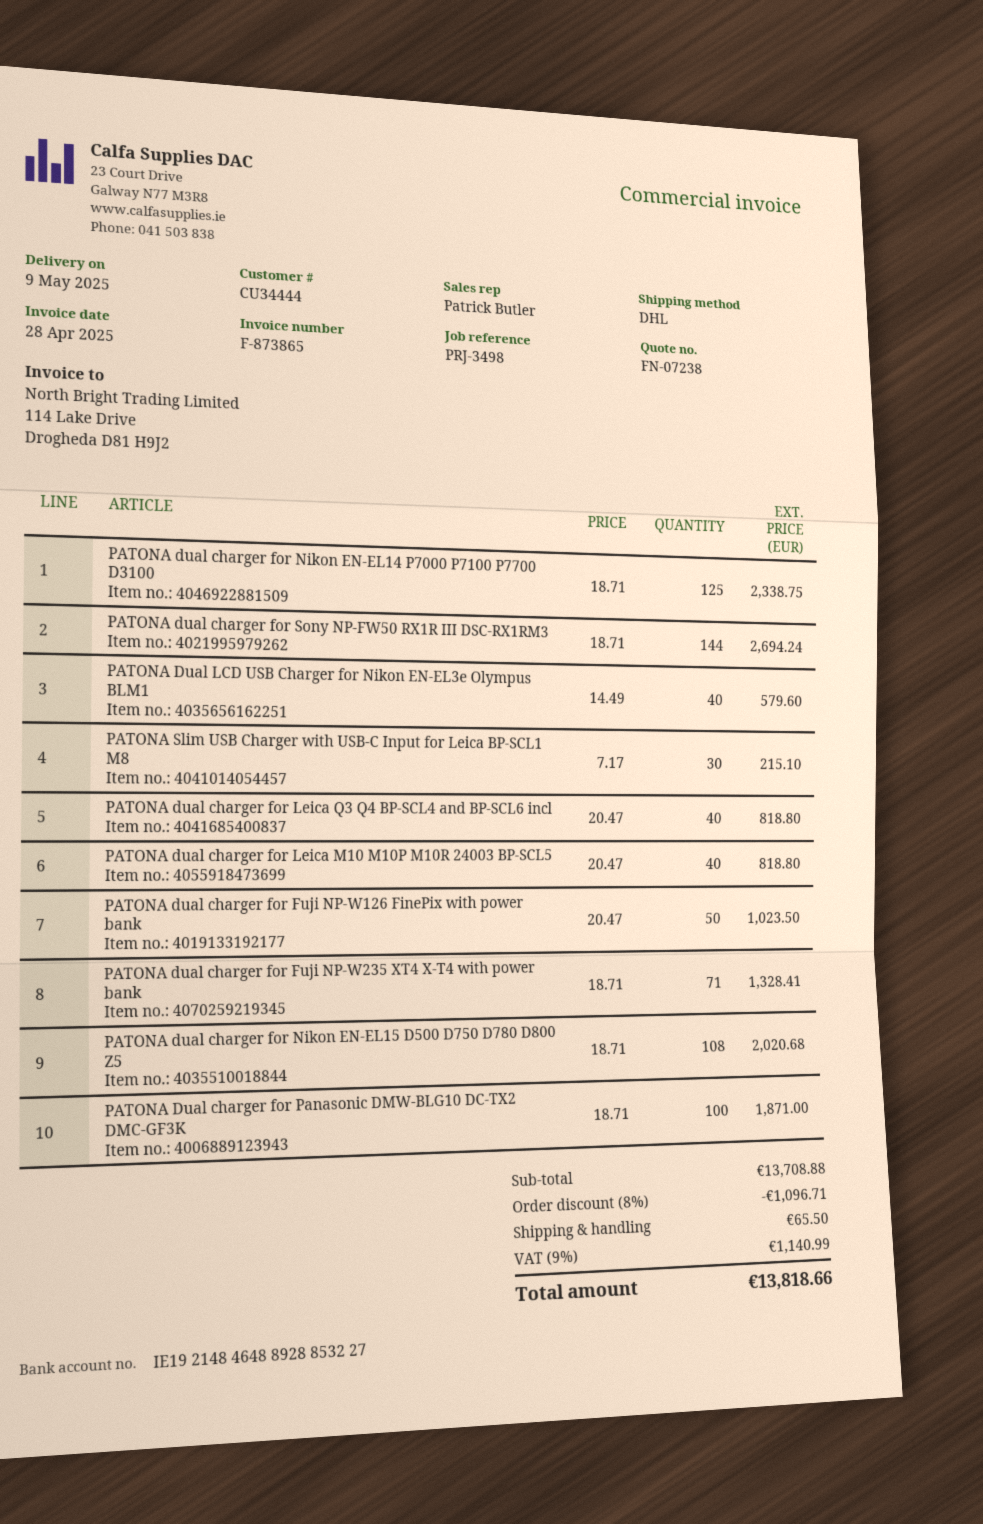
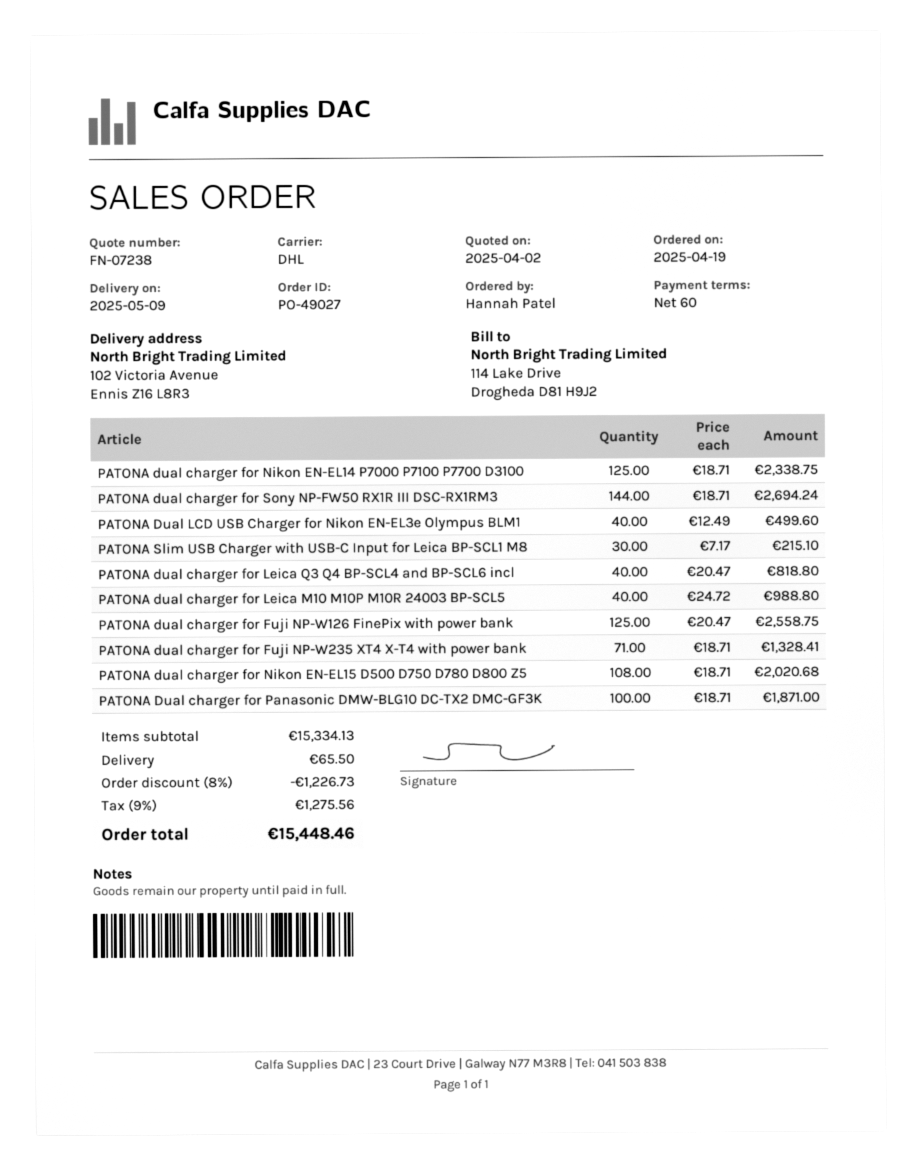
PATONA Dual LCD USB Charger for Nikon EN-EL3e Olympus BLM1: 40 x 14.49 = 579.60 -> 40 x 12.49 = 499.60
PATONA dual charger for Leica M10 M10P M10R 24003 BP-SCL5: 40 x 20.47 = 818.80 -> 40 x 24.72 = 988.80
PATONA dual charger for Fuji NP-W126 FinePix with power bank: 50 x 20.47 = 1023.50 -> 125 x 20.47 = 2558.75
subtotal: 13708.88 -> 15334.13
discount: 8% = 1096.71 -> 8% = 1226.73
tax: 9% = 1140.99 -> 9% = 1275.56
total: 13818.66 -> 15448.46

